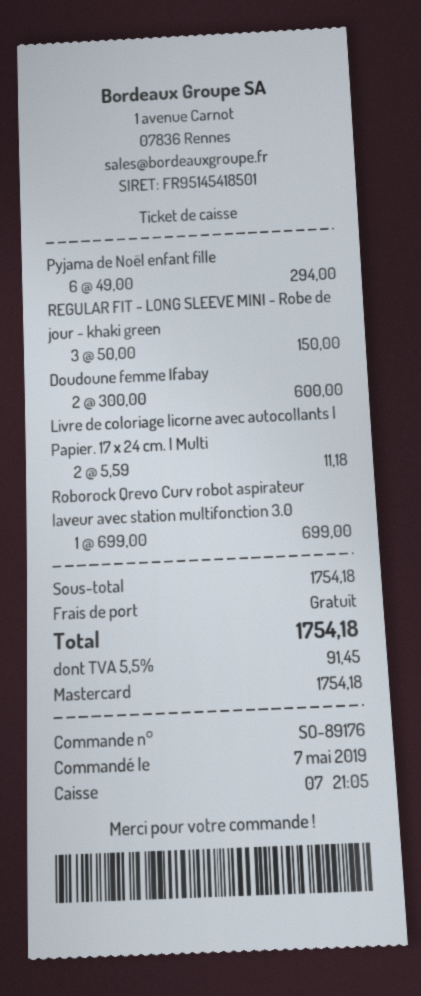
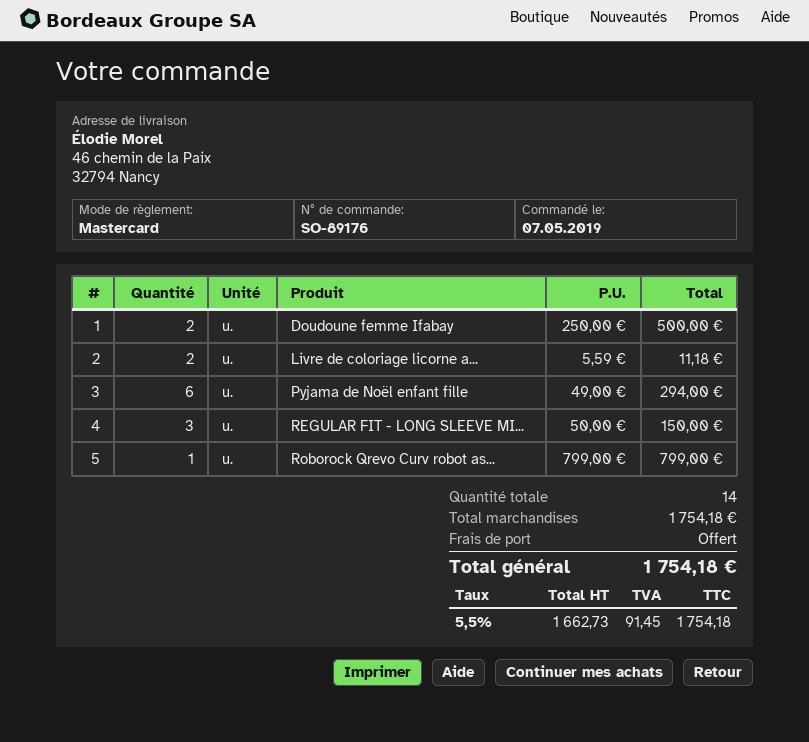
Doudoune femme Ifabay: 2 x 300.00 = 600.00 -> 2 x 250.00 = 500.00
Roborock Qrevo Curv robot aspirateur laveur avec station multifonction 3.0: 1 x 699.00 = 699.00 -> 1 x 799.00 = 799.00

